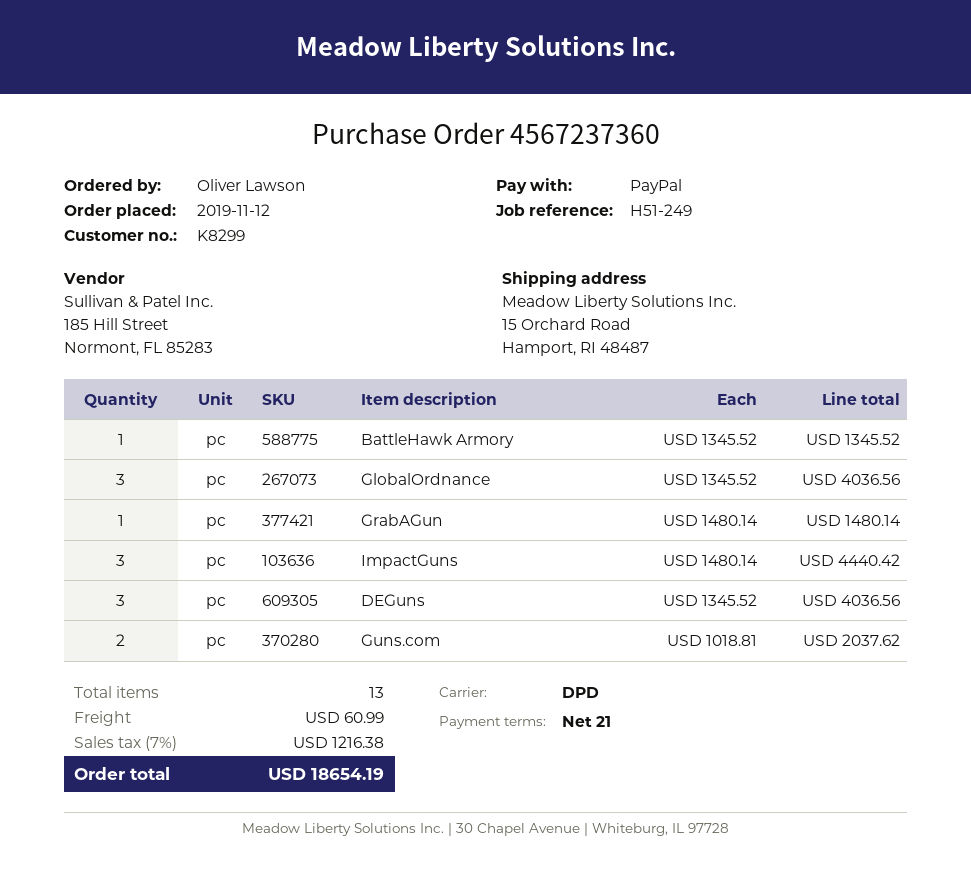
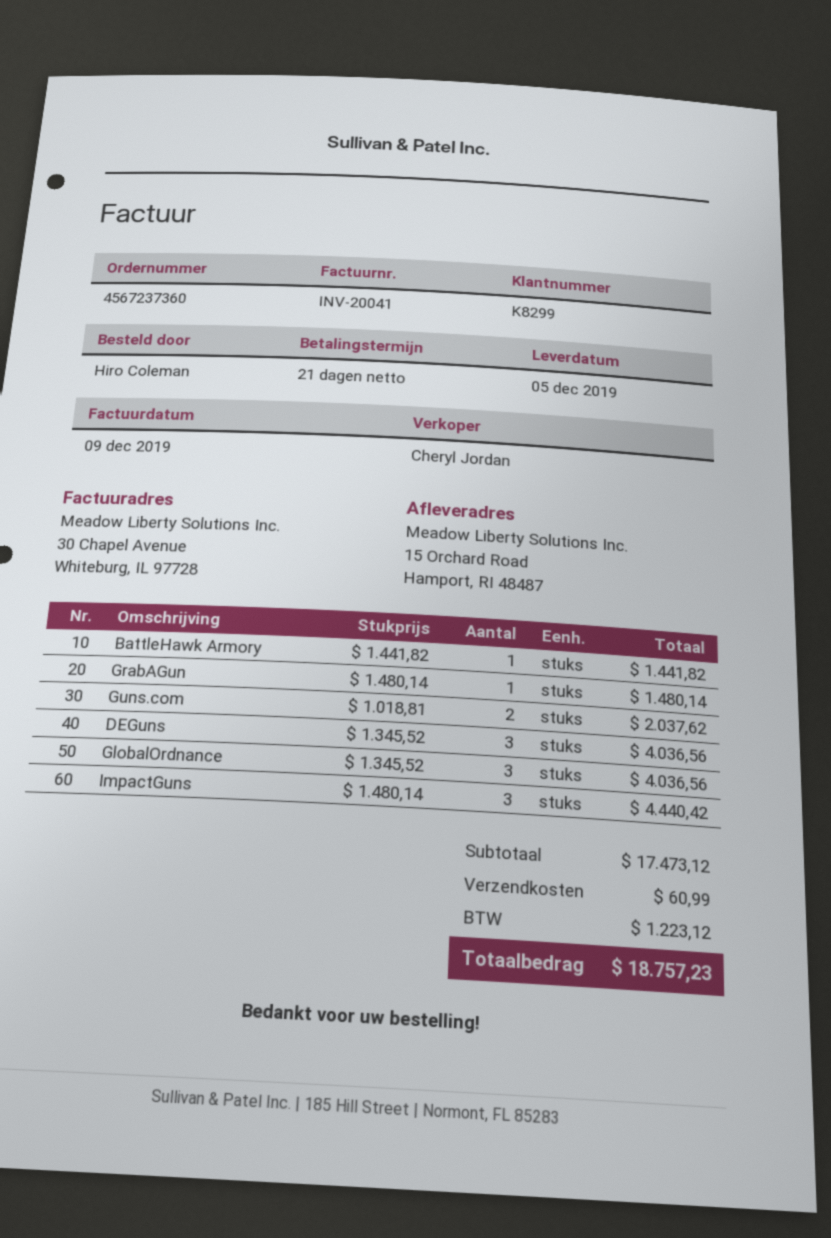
ordered by: Oliver Lawson -> Hiro Coleman
BattleHawk Armory: 1 x 1345.52 = 1345.52 -> 1 x 1441.82 = 1441.82
tax: 1216.38 -> 1223.12
total: 18654.19 -> 18757.23

